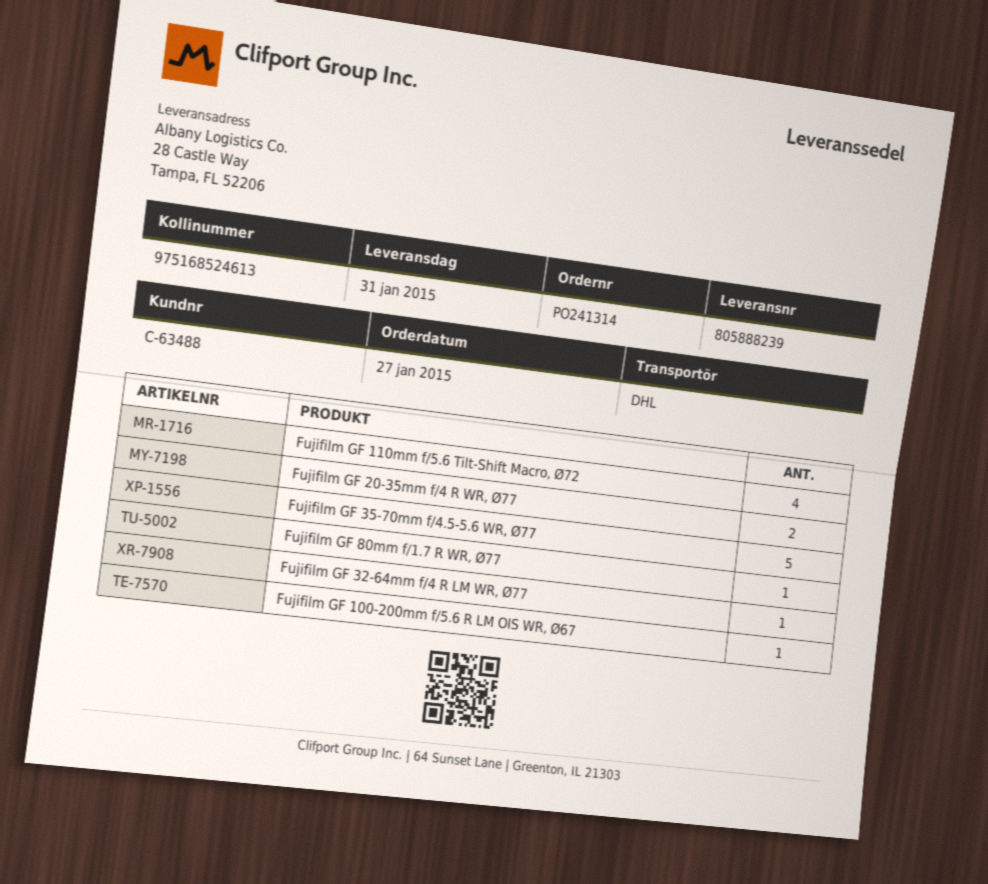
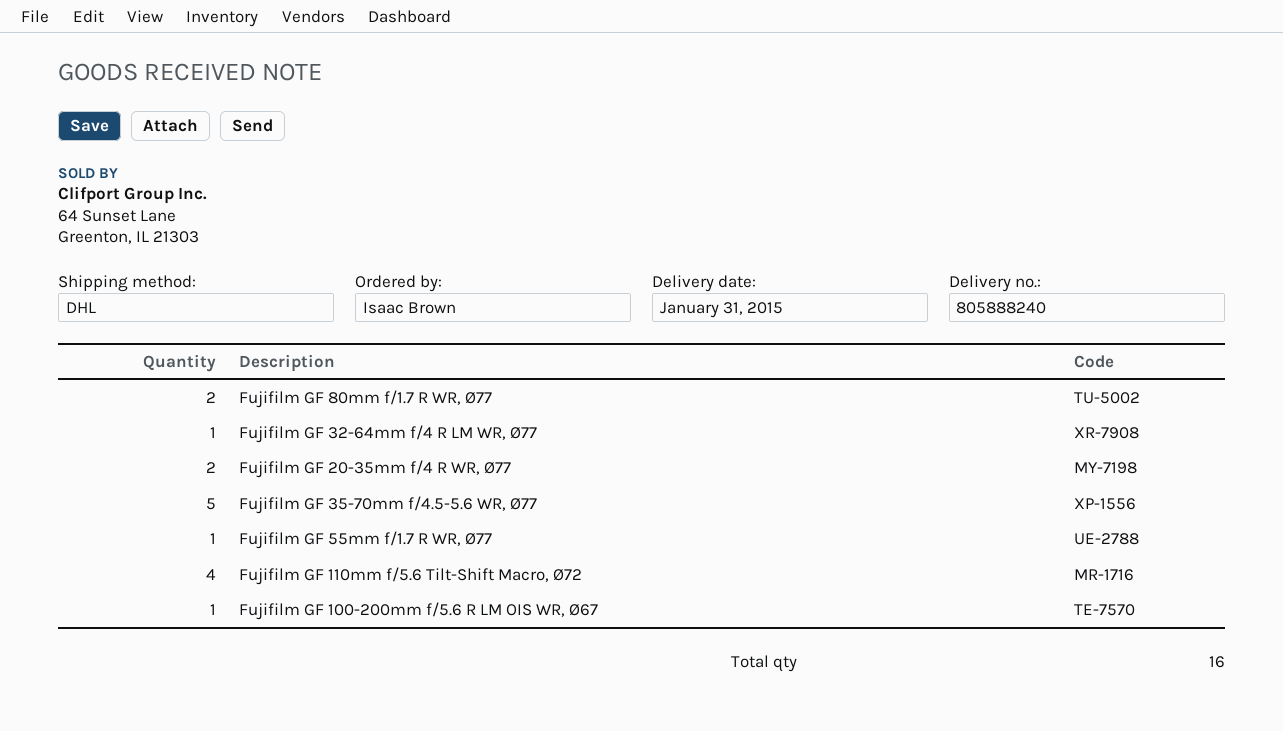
delivery note number: 805888239 -> 805888240
Fujifilm GF 80mm f/1.7 R WR, Ø77: 1 -> 2
Fujifilm GF 55mm f/1.7 R WR, Ø77: none -> 1

